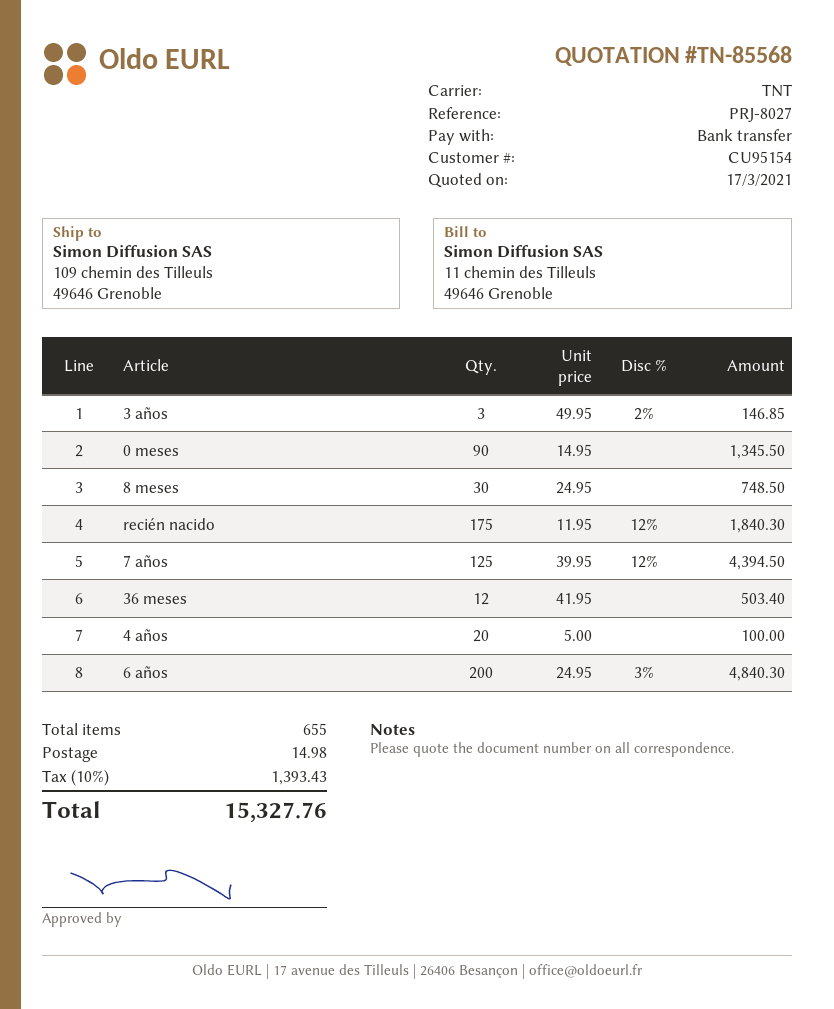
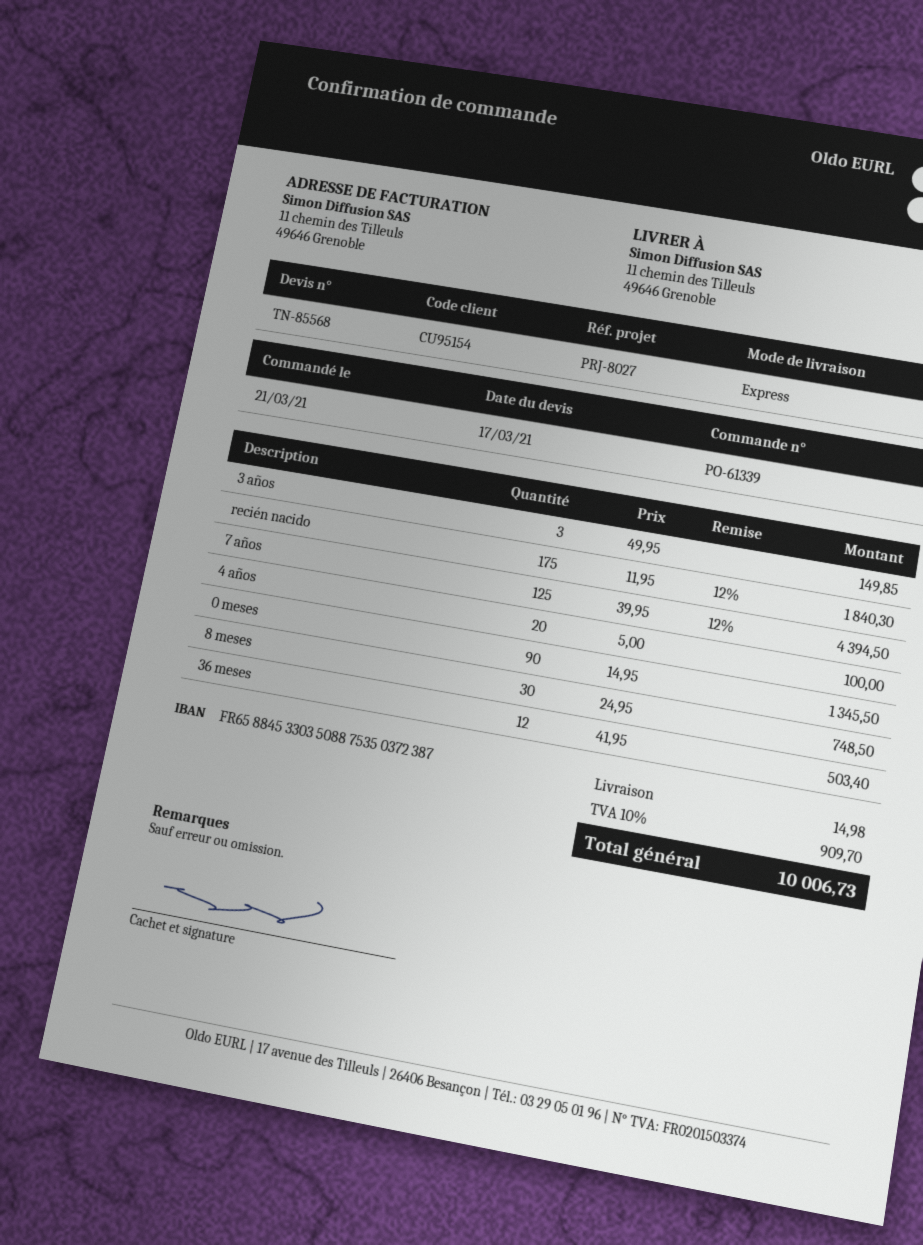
shipping method: TNT -> express
ship to: 109 chemin des Tilleuls, 49646 Grenoble -> 11 chemin des Tilleuls, 49646 Grenoble
3 años: 3 x 49.95 - 2% = 146.85 -> 3 x 49.95 = 149.85
6 años: 200 x 24.95 - 3% = 4840.30 -> none
tax: 10% = 1393.43 -> 10% = 909.70
total: 15327.76 -> 10006.73

